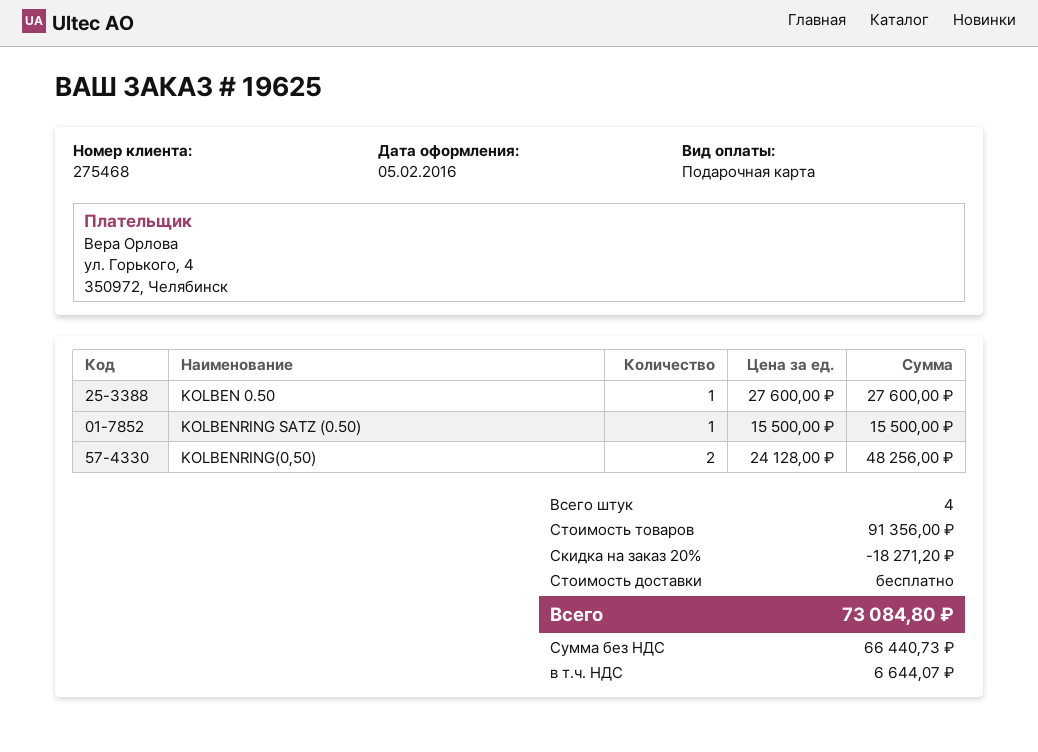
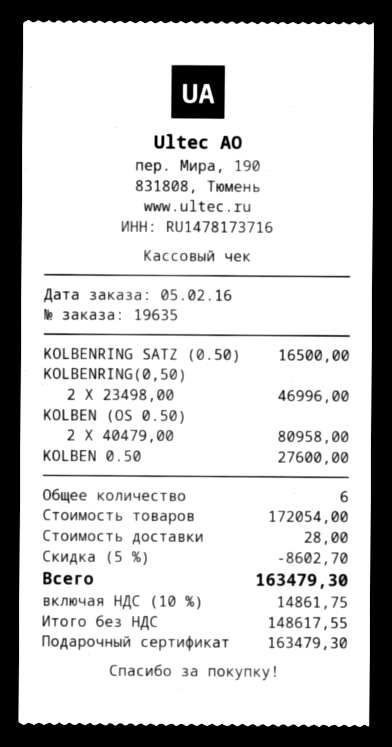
order number: 19625 -> 19635
KOLBENRING SATZ (0.50): 1 x 15500.00 = 15500.00 -> 1 x 16500.00 = 16500.00
KOLBENRING(0,50): 2 x 24128.00 = 48256.00 -> 2 x 23498.00 = 46996.00
KOLBEN (OS 0.50): none -> 2 x 40479.00 = 80958.00
total quantity: 4 -> 6
subtotal: 91356.00 -> 172054.00
discount: 20% = 18271.20 -> 5% = 8602.70
shipping: 0.00 -> 28.00
net: 66440.73 -> 148617.55
tax: 6644.07 -> 14861.75
total: 73084.80 -> 163479.30

